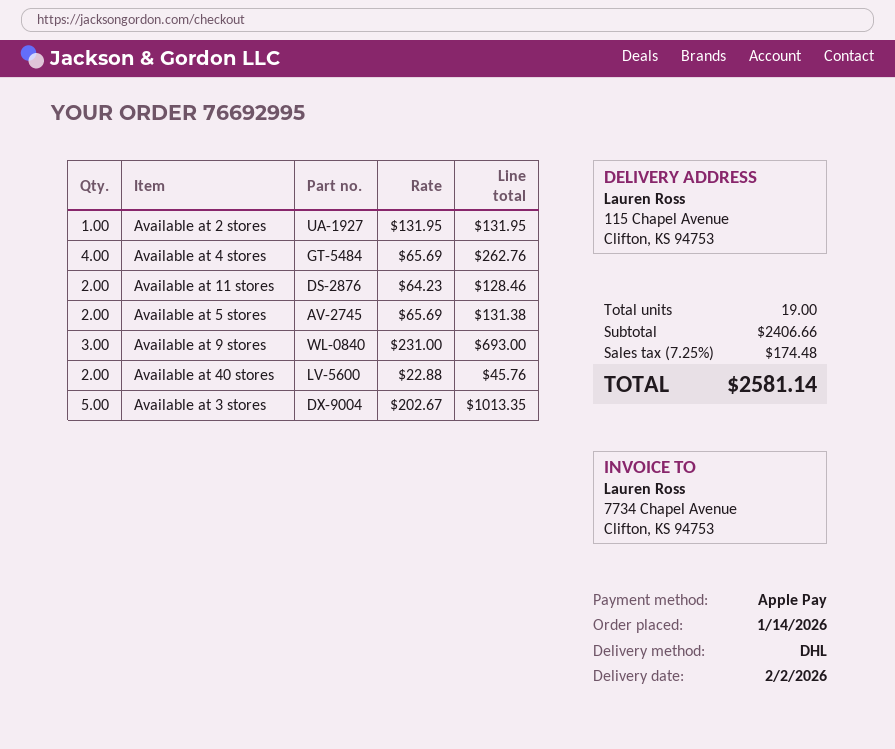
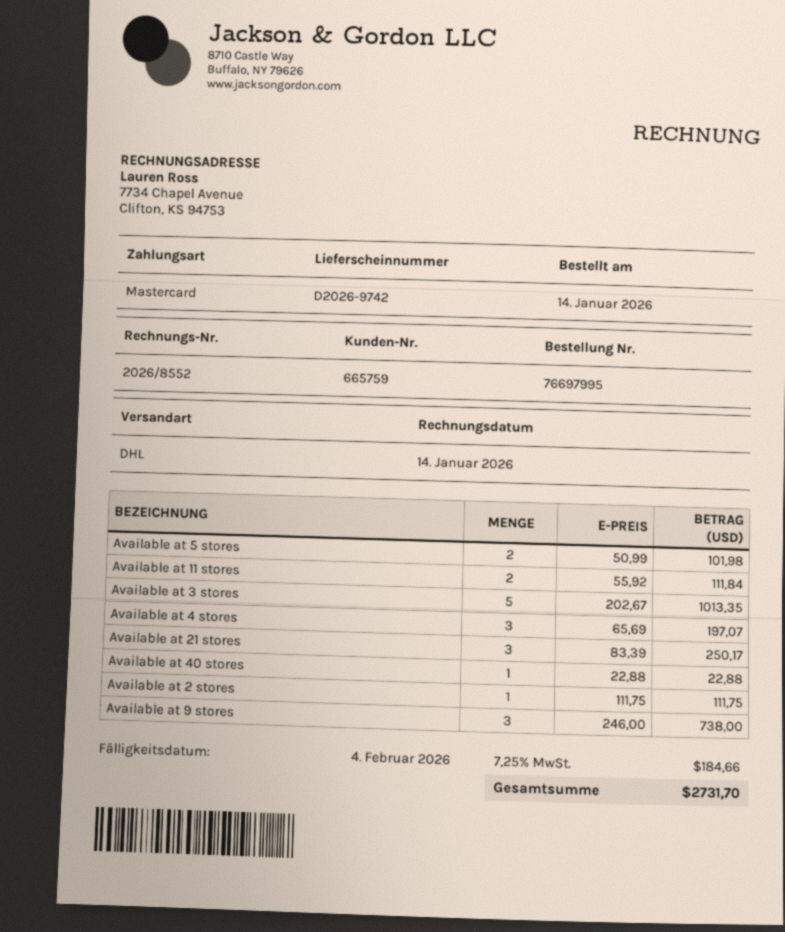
order number: 76692995 -> 76697995
payment method: Apple Pay -> Mastercard
Available at 2 stores: 1 x 131.95 = 131.95 -> 1 x 111.75 = 111.75
Available at 4 stores: 4 x 65.69 = 262.76 -> 3 x 65.69 = 197.07
Available at 11 stores: 2 x 64.23 = 128.46 -> 2 x 55.92 = 111.84
Available at 5 stores: 2 x 65.69 = 131.38 -> 2 x 50.99 = 101.98
Available at 9 stores: 3 x 231.00 = 693.00 -> 3 x 246.00 = 738.00
Available at 40 stores: 2 x 22.88 = 45.76 -> 1 x 22.88 = 22.88
Available at 21 stores: none -> 3 x 83.39 = 250.17
tax: 7.25% = 174.48 -> 7.25% = 184.66
total: 2581.14 -> 2731.70

